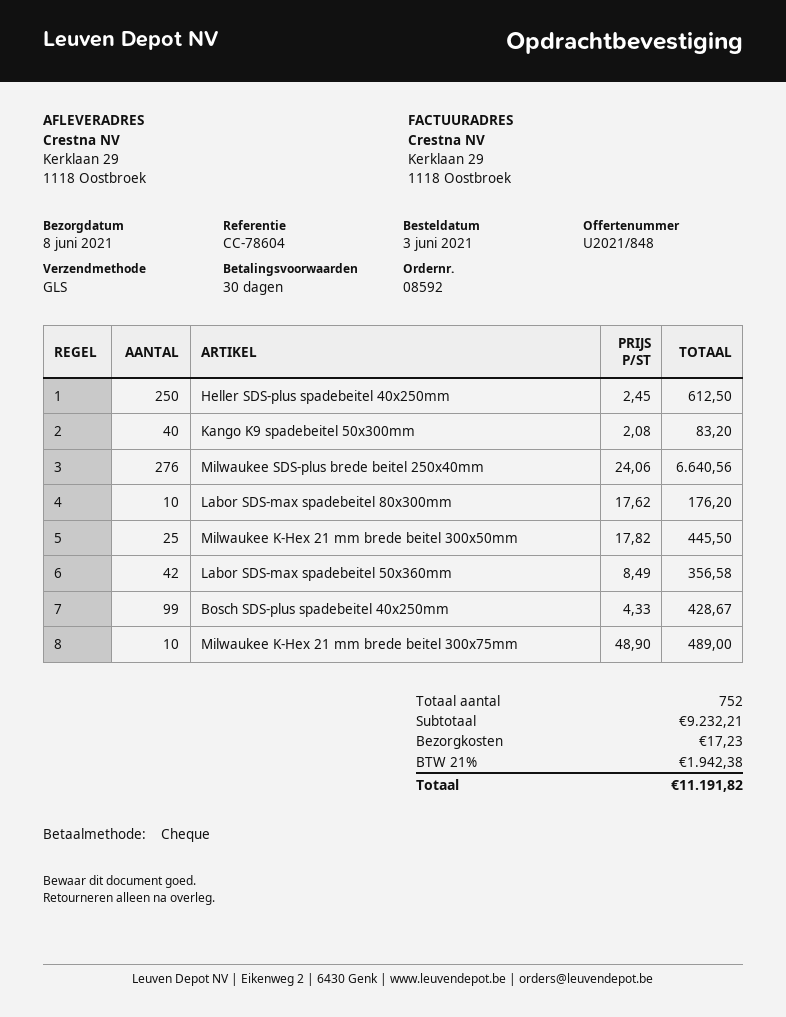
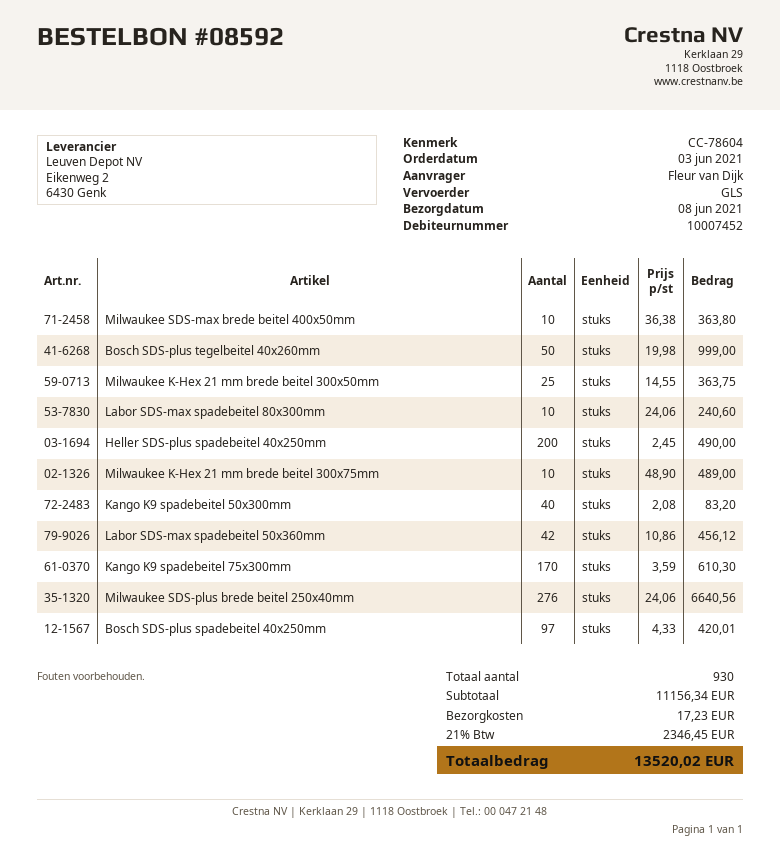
Heller SDS-plus spadebeitel 40x250mm: 250 x 2.45 = 612.50 -> 200 x 2.45 = 490.00
Labor SDS-max spadebeitel 80x300mm: 10 x 17.62 = 176.20 -> 10 x 24.06 = 240.60
Milwaukee K-Hex 21 mm brede beitel 300x50mm: 25 x 17.82 = 445.50 -> 25 x 14.55 = 363.75
Labor SDS-max spadebeitel 50x360mm: 42 x 8.49 = 356.58 -> 42 x 10.86 = 456.12
Bosch SDS-plus spadebeitel 40x250mm: 99 x 4.33 = 428.67 -> 97 x 4.33 = 420.01
Milwaukee SDS-max brede beitel 400x50mm: none -> 10 x 36.38 = 363.80
Bosch SDS-plus tegelbeitel 40x260mm: none -> 50 x 19.98 = 999.00
Kango K9 spadebeitel 75x300mm: none -> 170 x 3.59 = 610.30
total quantity: 752 -> 930
subtotal: 9232.21 -> 11156.34
tax: 21% = 1942.38 -> 21% = 2346.45
total: 11191.82 -> 13520.02

